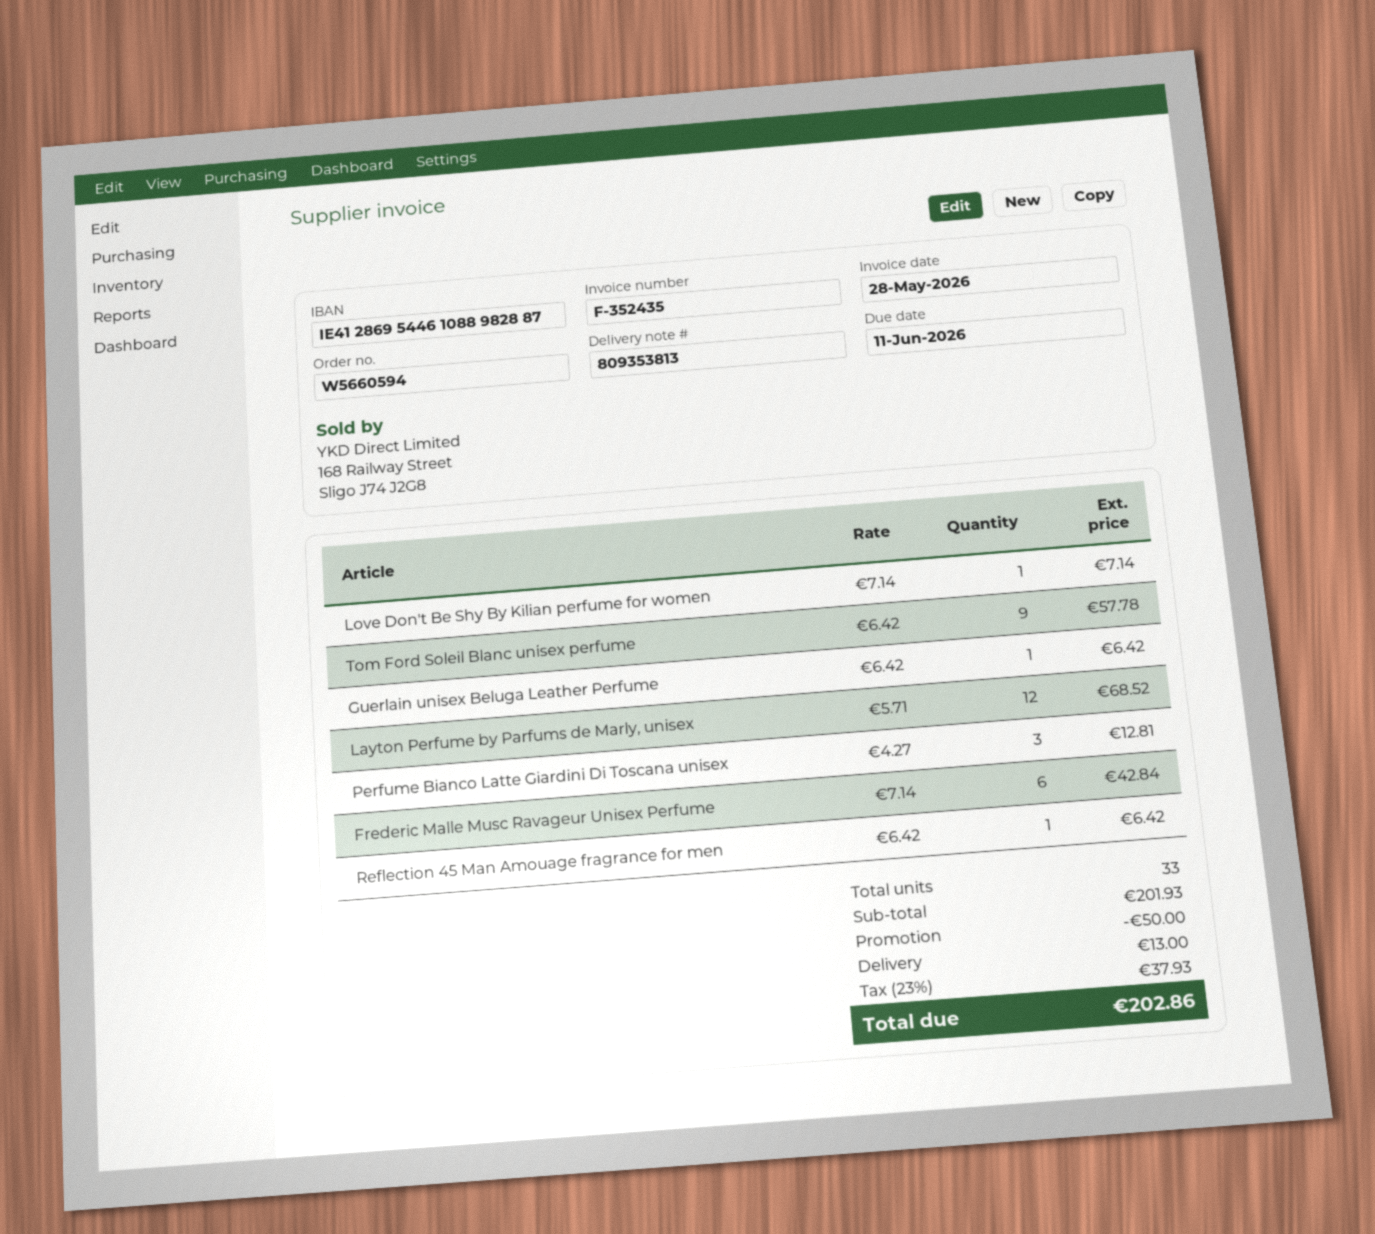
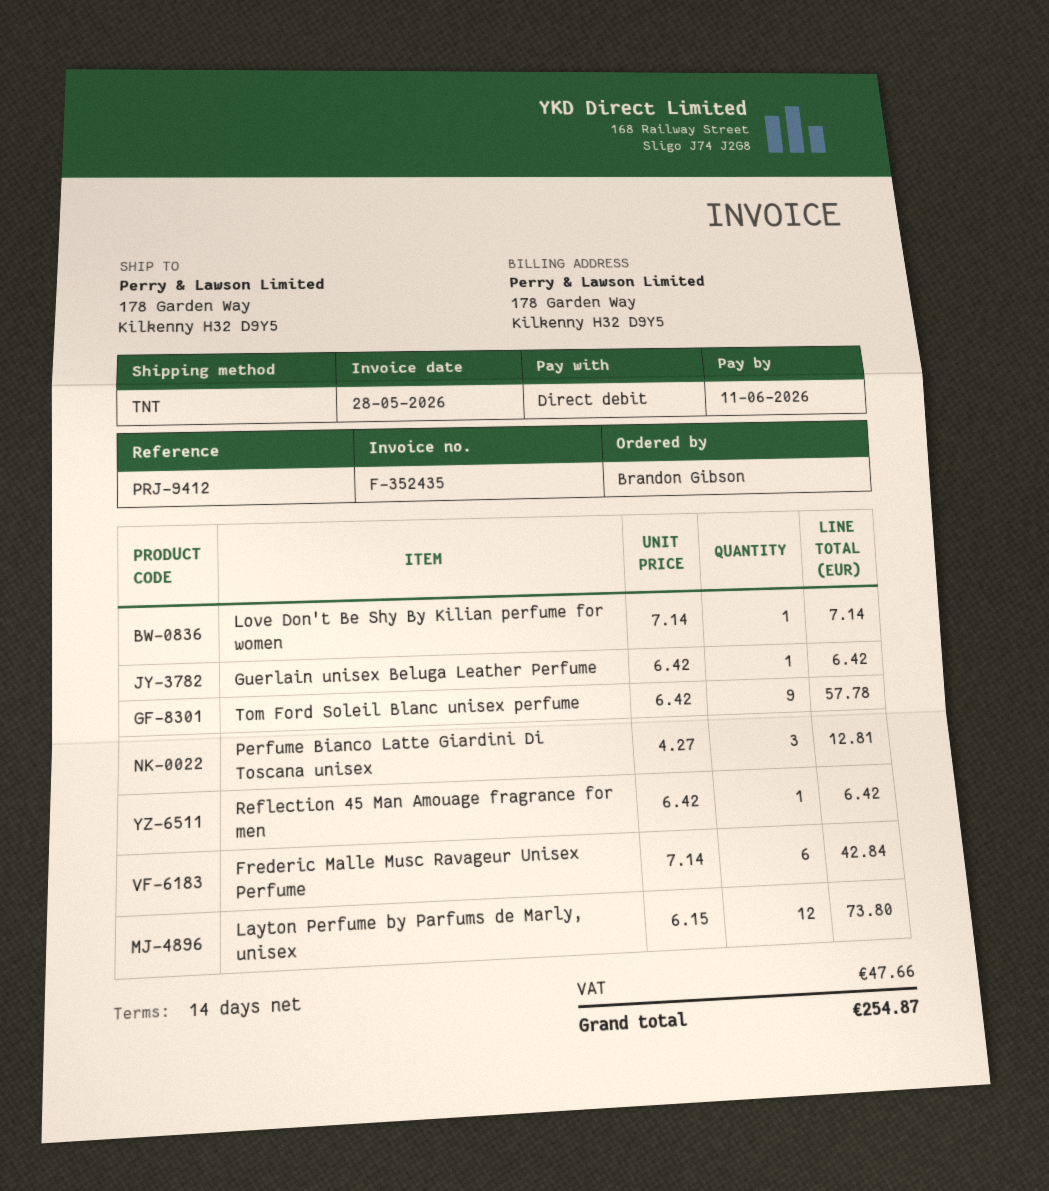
Layton Perfume by Parfums de Marly, unisex: 12 x 5.71 = 68.52 -> 12 x 6.15 = 73.80
discount: 50.00 -> none
shipping: 13.00 -> none
tax: 37.93 -> 47.66
total: 202.86 -> 254.87

